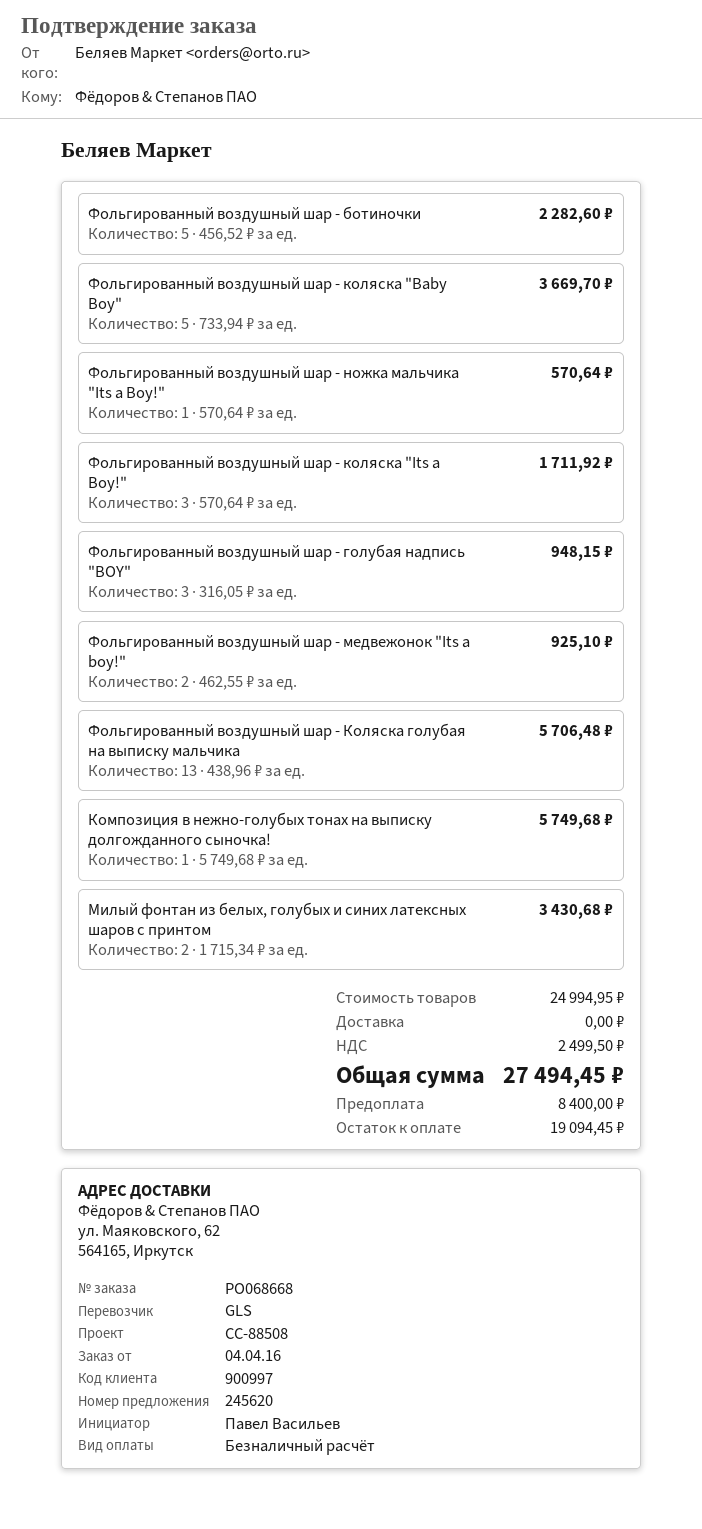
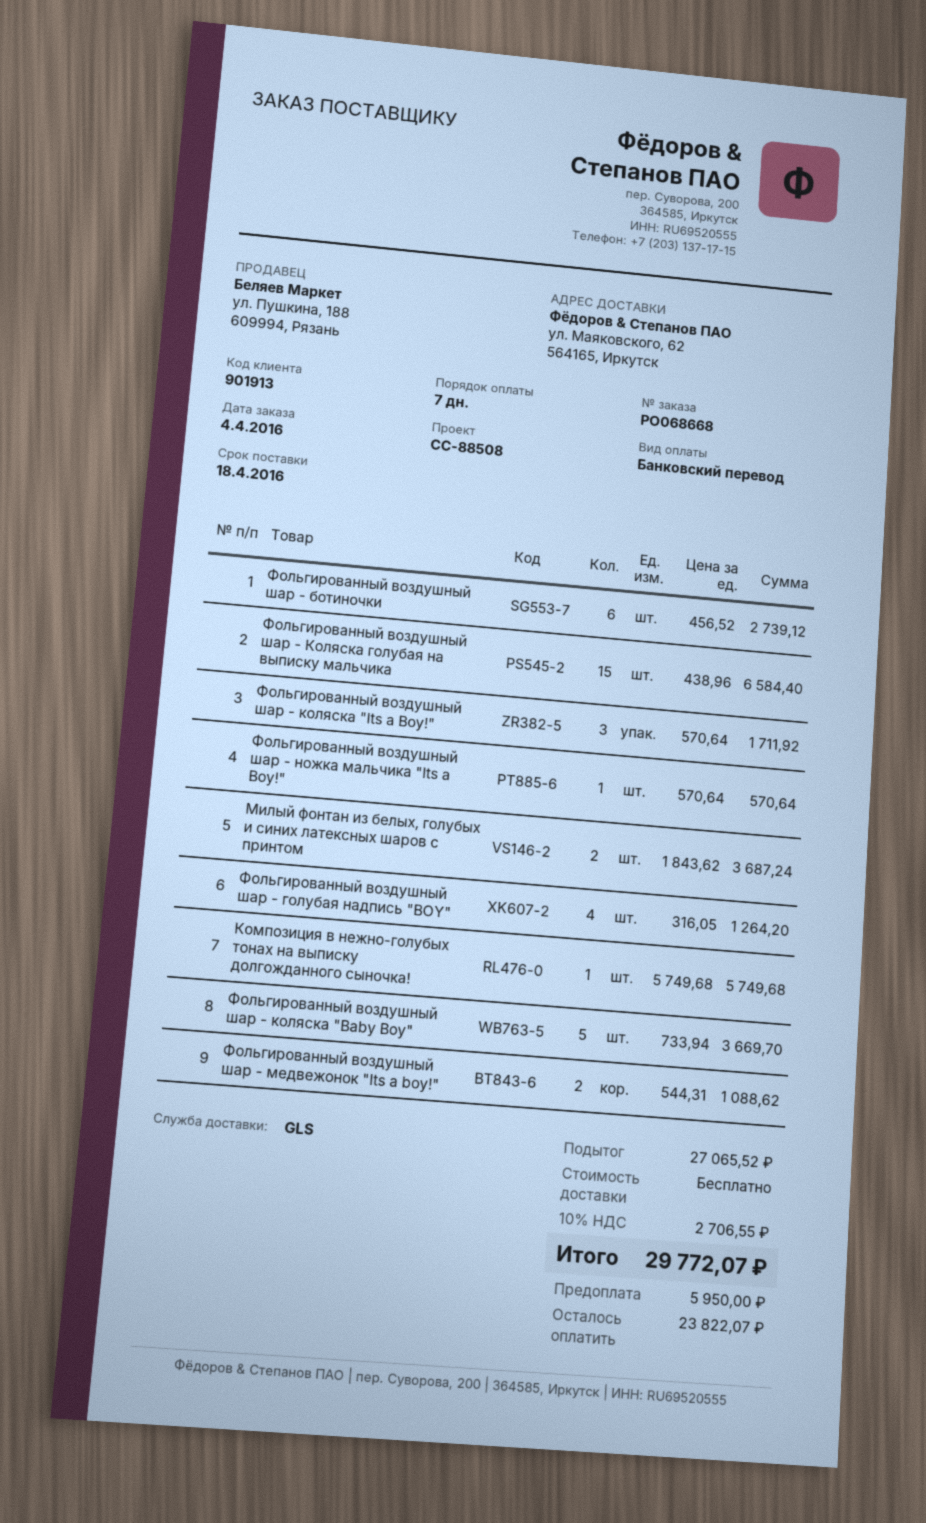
customer number: 900997 -> 901913
Фольгированный воздушный шар - ботиночки: 5 x 456.52 = 2282.60 -> 6 x 456.52 = 2739.12
Фольгированный воздушный шар - голубая надпись "BOY": 3 x 316.05 = 948.15 -> 4 x 316.05 = 1264.20
Фольгированный воздушный шар - медвежонок "Its a boy!": 2 x 462.55 = 925.10 -> 2 x 544.31 = 1088.62
Фольгированный воздушный шар - Коляска голубая на выписку мальчика: 13 x 438.96 = 5706.48 -> 15 x 438.96 = 6584.40
Милый фонтан из белых, голубых и синих латексных шаров с принтом: 2 x 1715.34 = 3430.68 -> 2 x 1843.62 = 3687.24
subtotal: 24994.95 -> 27065.52
tax: 2499.50 -> 2706.55
total: 27494.45 -> 29772.07
deposit: 8400.00 -> 5950.00
balance: 19094.45 -> 23822.07

